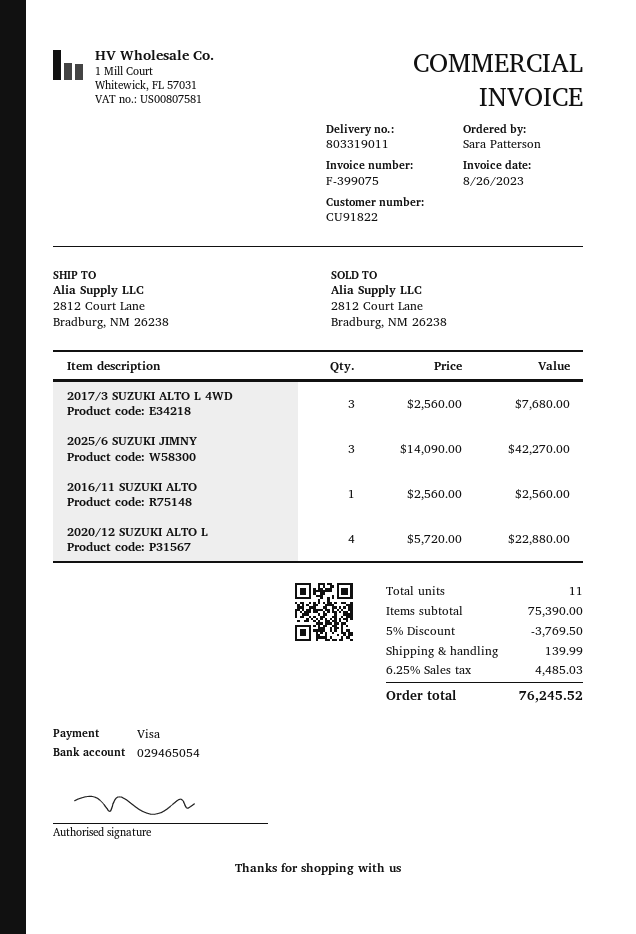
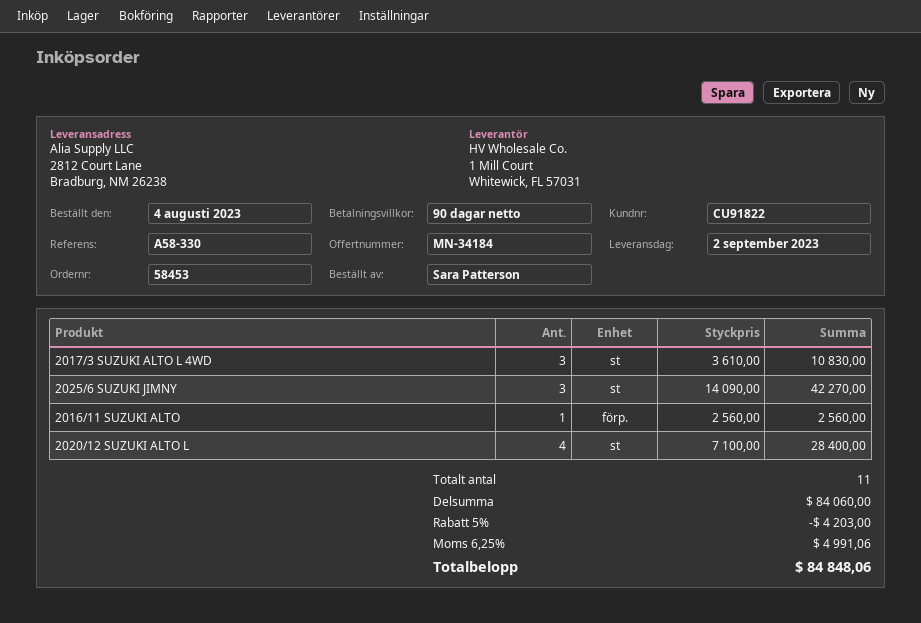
2017/3 SUZUKI ALTO L 4WD: 3 x 2560.00 = 7680.00 -> 3 x 3610.00 = 10830.00
2020/12 SUZUKI ALTO L: 4 x 5720.00 = 22880.00 -> 4 x 7100.00 = 28400.00
subtotal: 75390.00 -> 84060.00
discount: 5% = 3769.50 -> 5% = 4203.00
shipping: 139.99 -> none
tax: 6.25% = 4485.03 -> 6.25% = 4991.06
total: 76245.52 -> 84848.06

